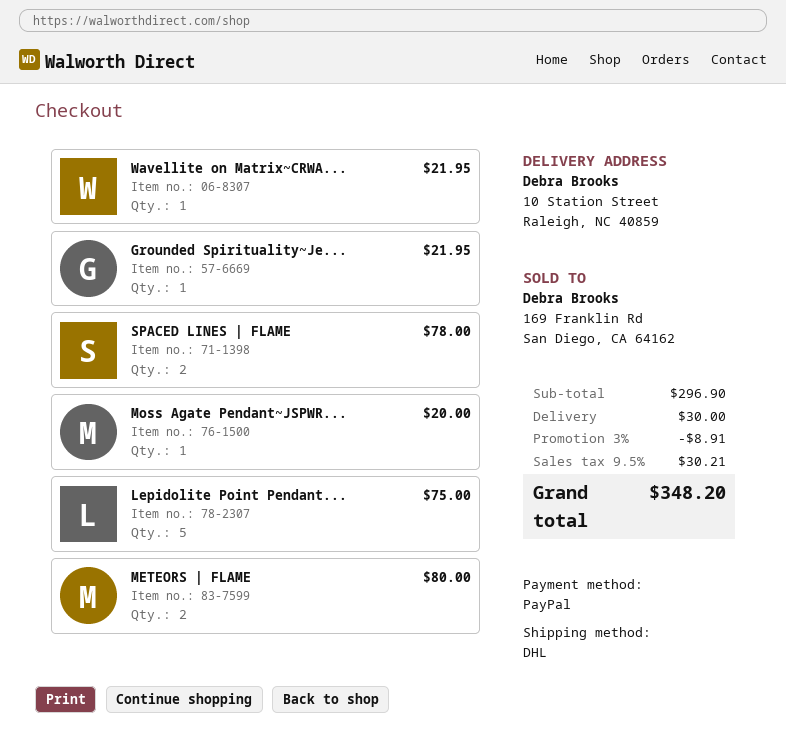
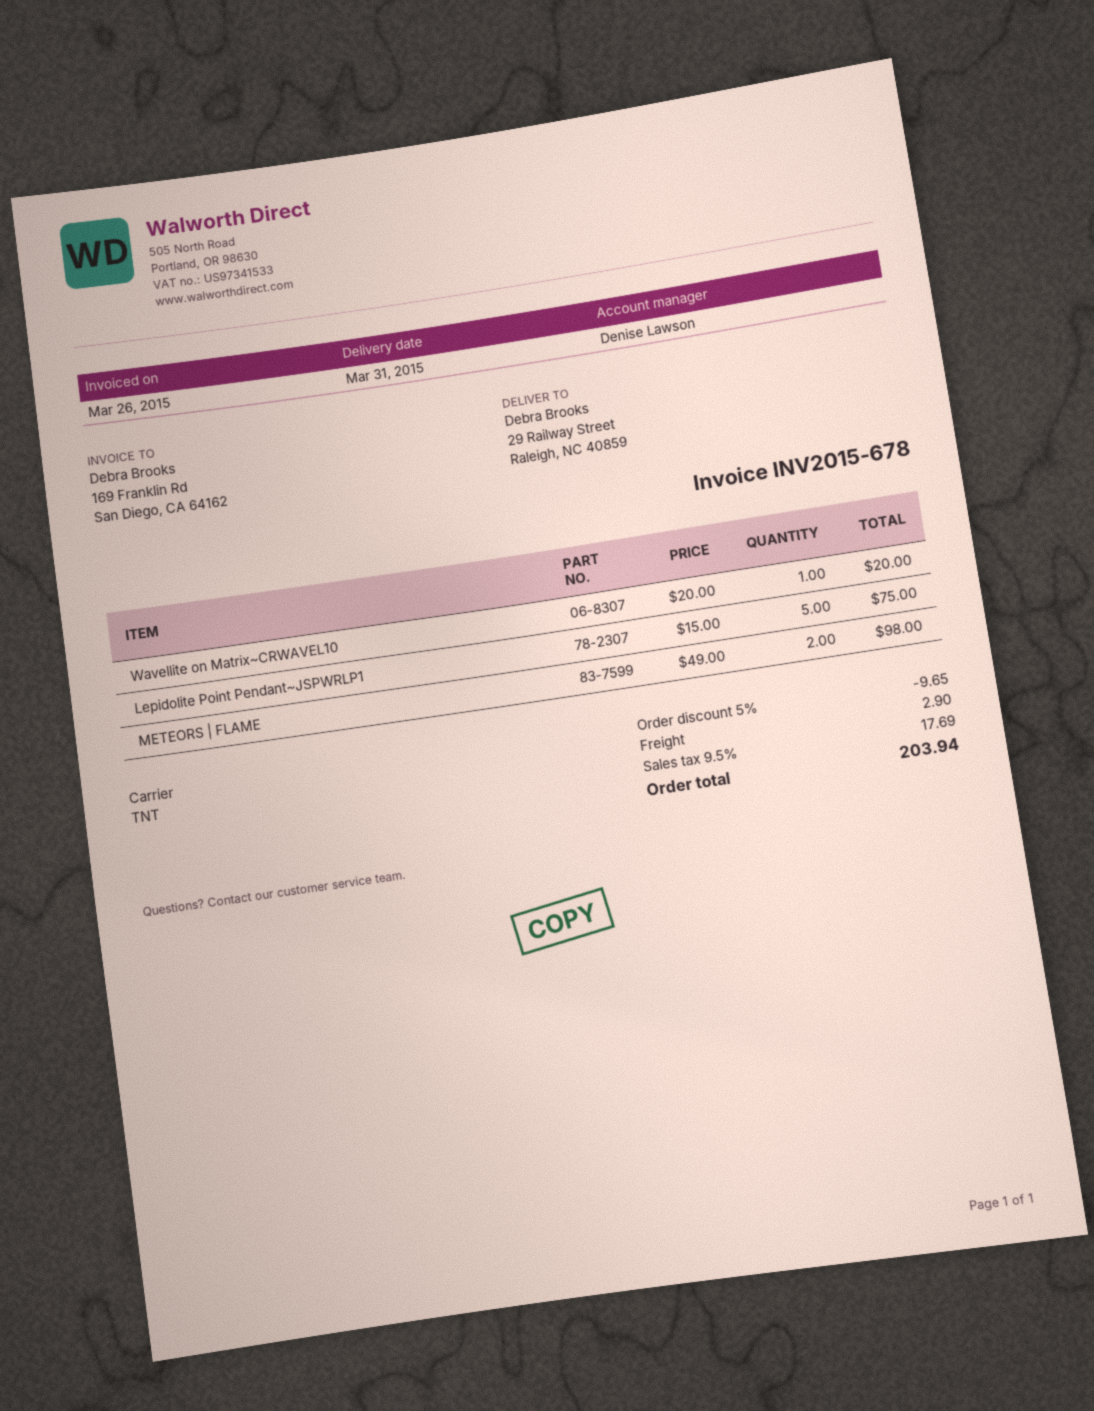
shipping method: DHL -> TNT
ship to: 10 Station Street, Raleigh, NC 40859 -> 29 Railway Street, Raleigh, NC 40859
Wavellite on Matrix~CRWA...: 1 for 21.95 -> 1 for 20.00
Grounded Spirituality~Je...: 1 for 21.95 -> none
SPACED LINES | FLAME: 2 for 78.00 -> none
Moss Agate Pendant~JSPWR...: 1 for 20.00 -> none
METEORS | FLAME: 2 for 80.00 -> 2 for 98.00
discount: 3% = 8.91 -> 5% = 9.65
shipping: 30.00 -> 2.90
tax: 9.5% = 30.21 -> 9.5% = 17.69
total: 348.20 -> 203.94

